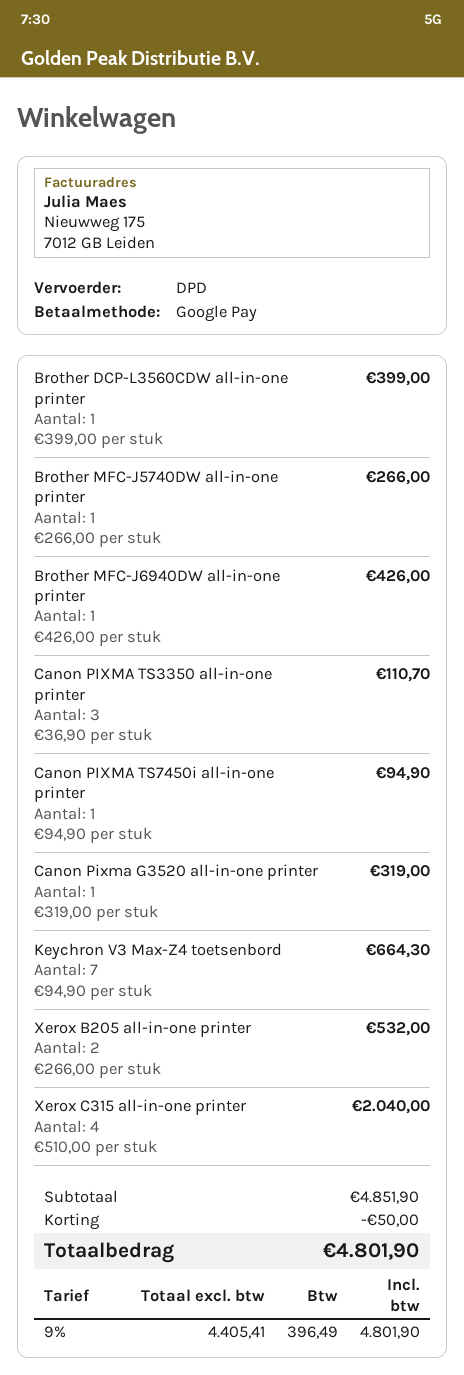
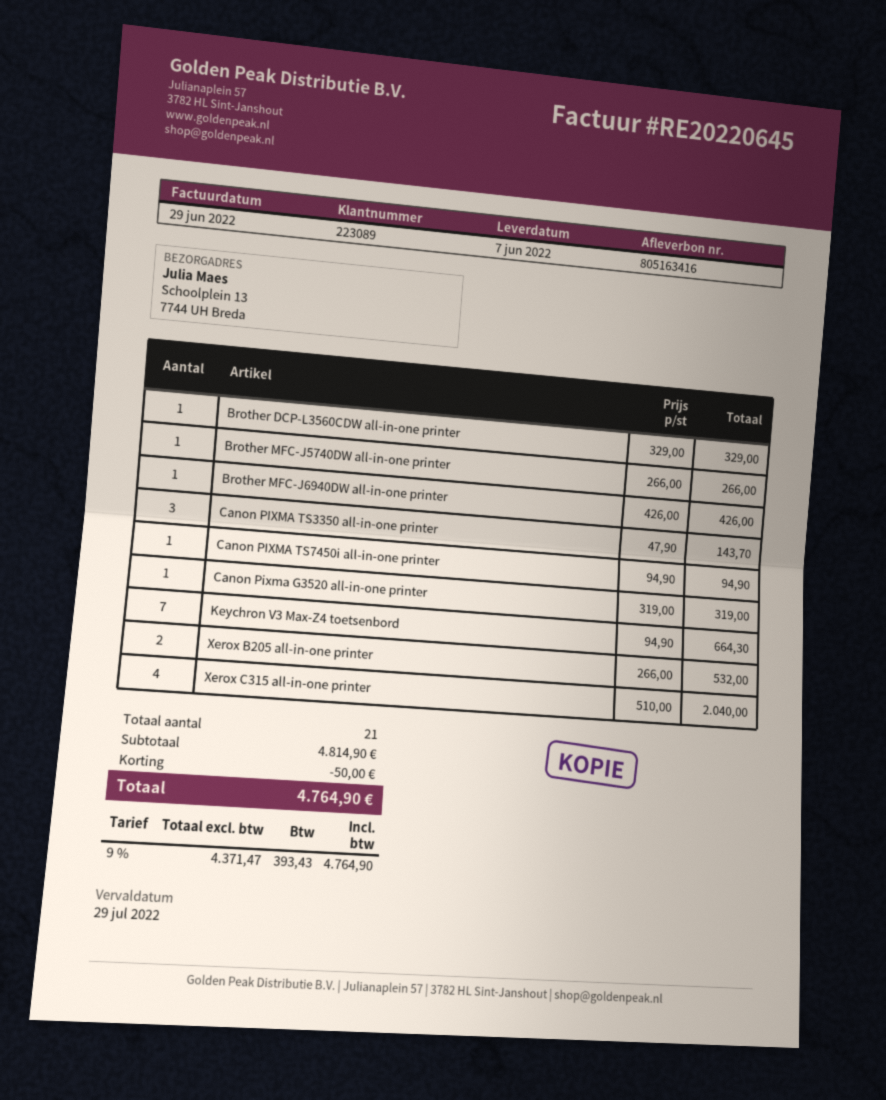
Brother DCP-L3560CDW all-in-one printer: 1 x 399.00 = 399.00 -> 1 x 329.00 = 329.00
Canon PIXMA TS3350 all-in-one printer: 3 x 36.90 = 110.70 -> 3 x 47.90 = 143.70
subtotal: 4851.90 -> 4814.90
net: 4405.41 -> 4371.47
tax: 9% = 396.49 -> 9% = 393.43
total: 4801.90 -> 4764.90

